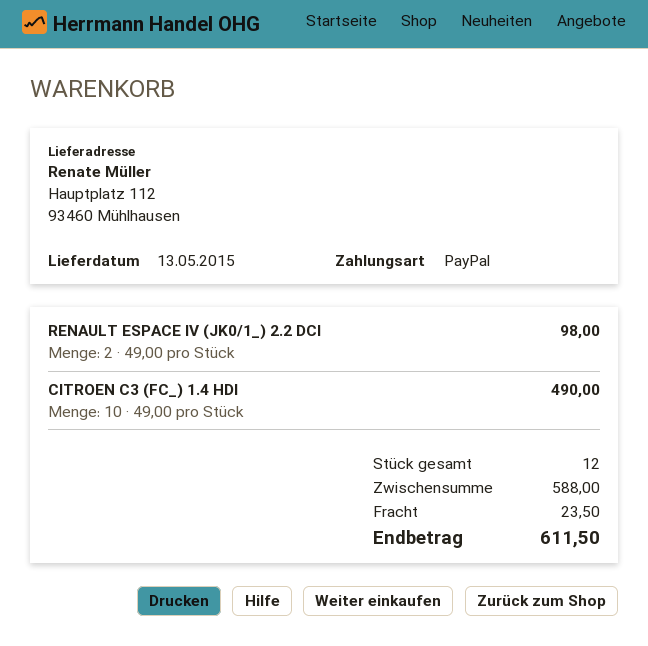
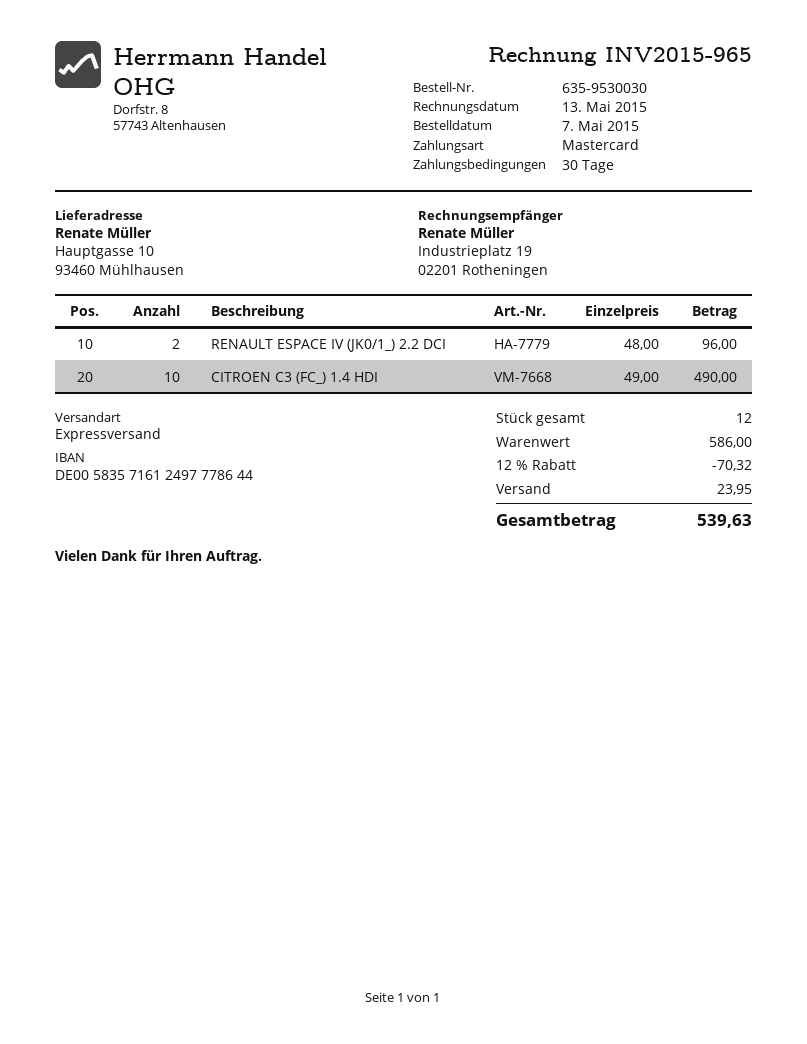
payment method: PayPal -> Mastercard
ship to: Hauptplatz 112, 93460 Mühlhausen -> Hauptgasse 10, 93460 Mühlhausen
RENAULT ESPACE IV (JK0/1_) 2.2 DCI: 2 x 49.00 = 98.00 -> 2 x 48.00 = 96.00
subtotal: 588.00 -> 586.00
discount: none -> 12% = 70.32
shipping: 23.50 -> 23.95
total: 611.50 -> 539.63

